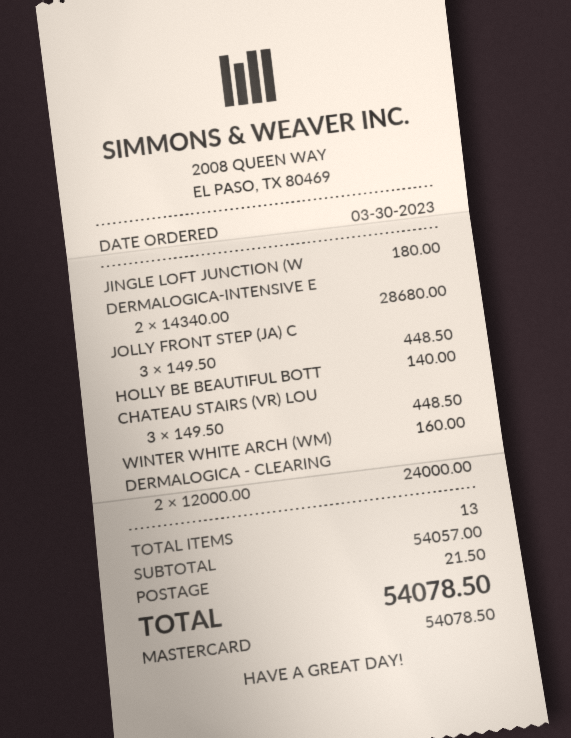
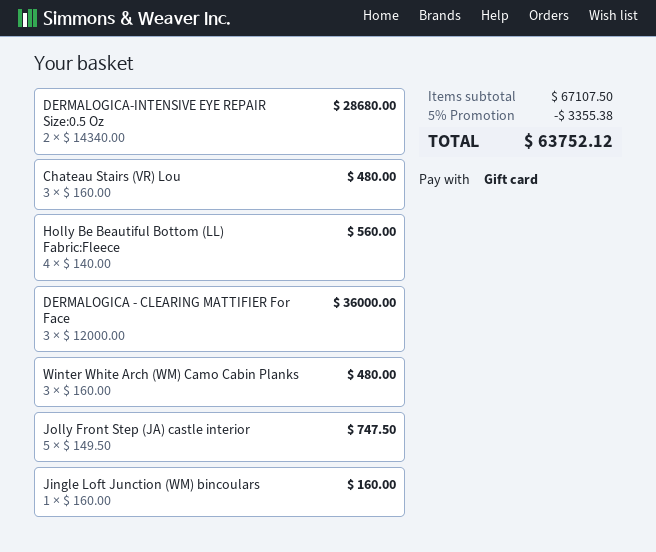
payment method: Mastercard -> gift card
JINGLE LOFT JUNCTION (W: 1 x 180.00 = 180.00 -> 1 x 160.00 = 160.00
JOLLY FRONT STEP (JA) C: 3 x 149.50 = 448.50 -> 5 x 149.50 = 747.50
HOLLY BE BEAUTIFUL BOTT: 1 x 140.00 = 140.00 -> 4 x 140.00 = 560.00
CHATEAU STAIRS (VR) LOU: 3 x 149.50 = 448.50 -> 3 x 160.00 = 480.00
WINTER WHITE ARCH (WM): 1 x 160.00 = 160.00 -> 3 x 160.00 = 480.00
DERMALOGICA - CLEARING: 2 x 12000.00 = 24000.00 -> 3 x 12000.00 = 36000.00
subtotal: 54057.00 -> 67107.50
discount: none -> 5% = 3355.38
shipping: 21.50 -> none
total: 54078.50 -> 63752.12

